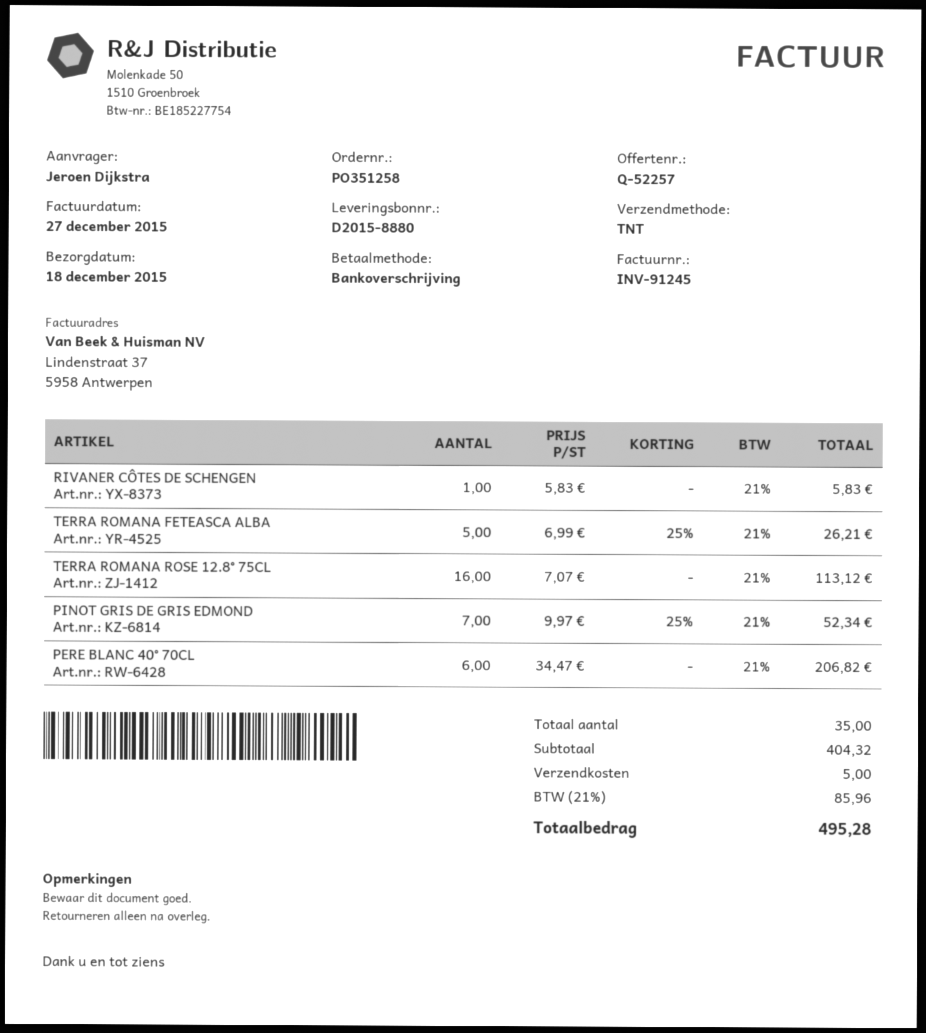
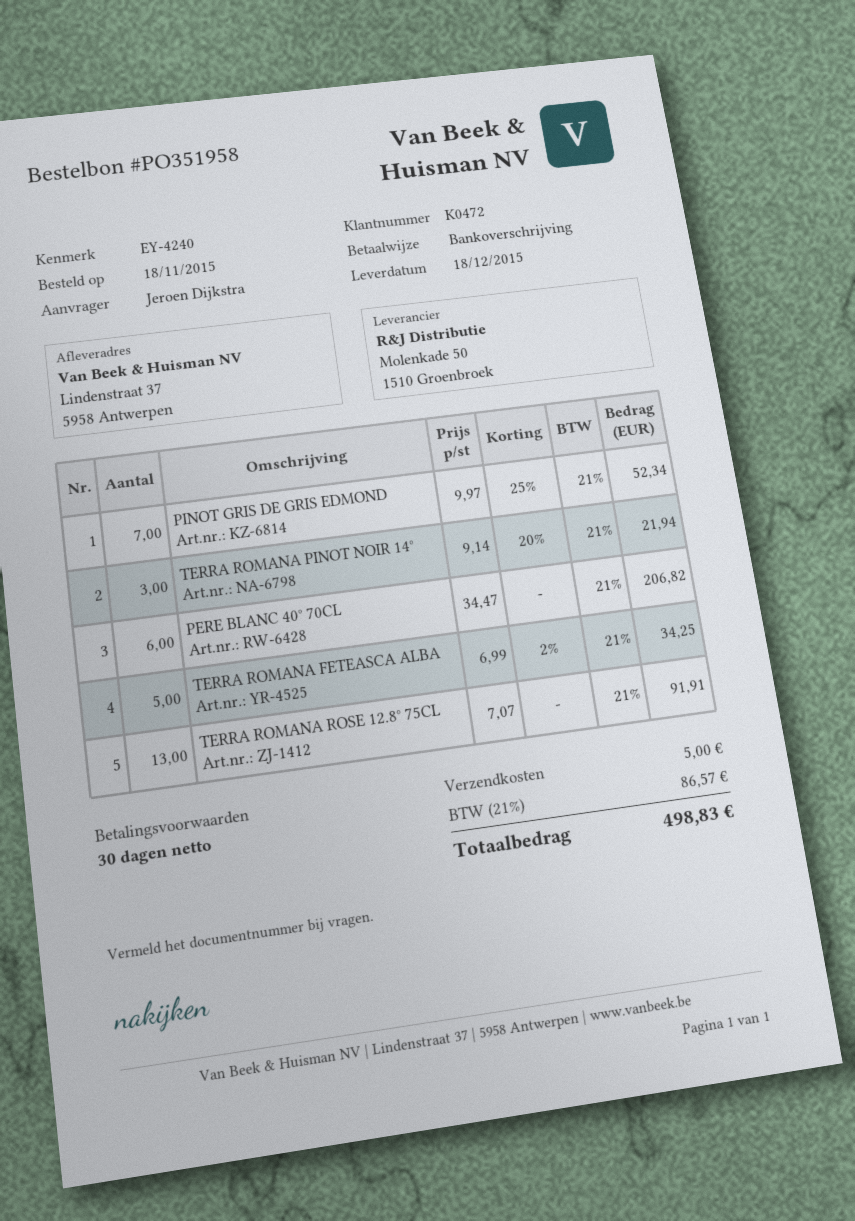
order number: PO351258 -> PO351958
RIVANER CÔTES DE SCHENGEN: 1 x 5.83 = 5.83 -> none
TERRA ROMANA FETEASCA ALBA: 5 x 6.99 - 25% = 26.21 -> 5 x 6.99 - 2% = 34.25
TERRA ROMANA ROSE 12.8° 75CL: 16 x 7.07 = 113.12 -> 13 x 7.07 = 91.91
TERRA ROMANA PINOT NOIR 14°: none -> 3 x 9.14 - 20% = 21.94
tax: 21% = 85.96 -> 21% = 86.57
total: 495.28 -> 498.83

